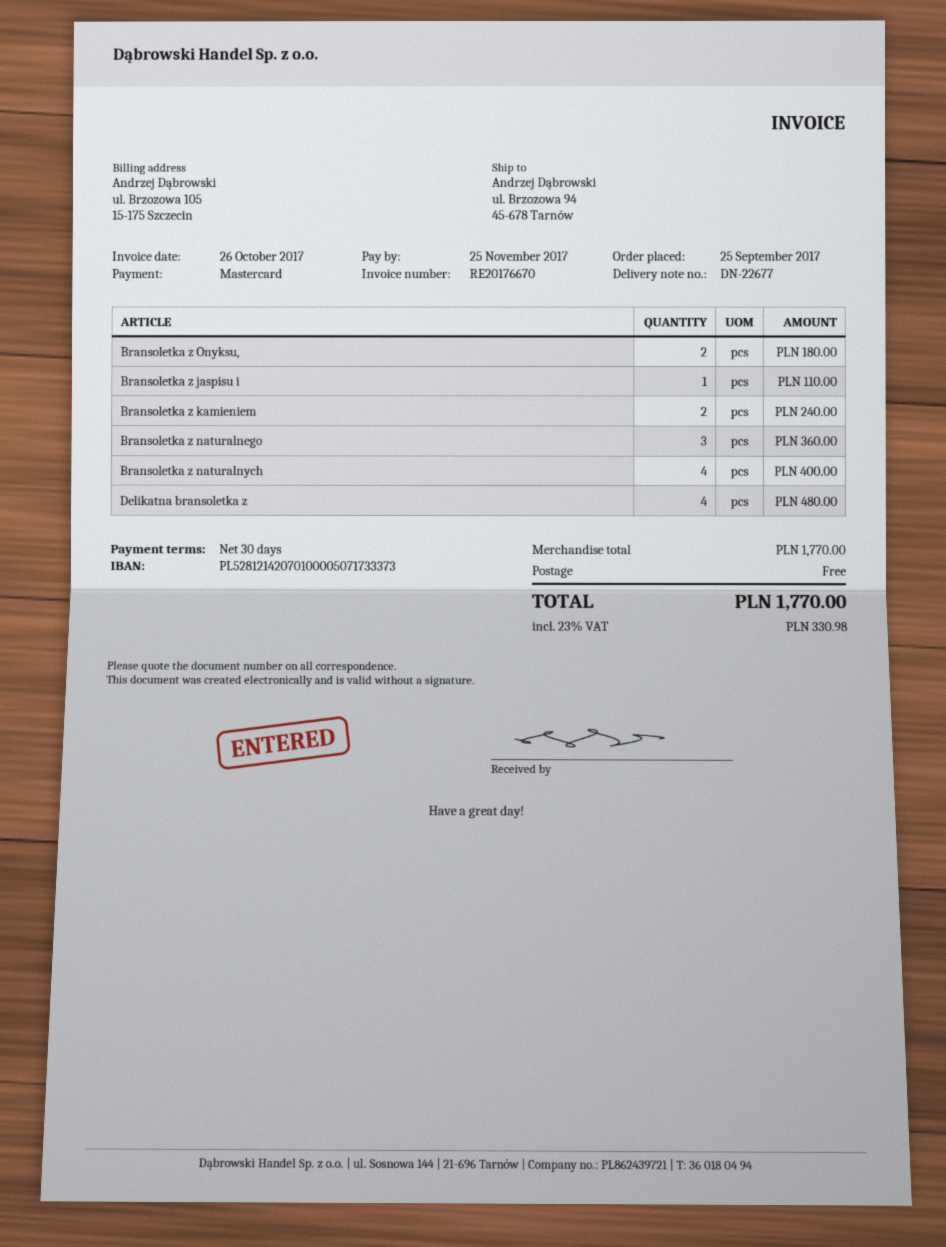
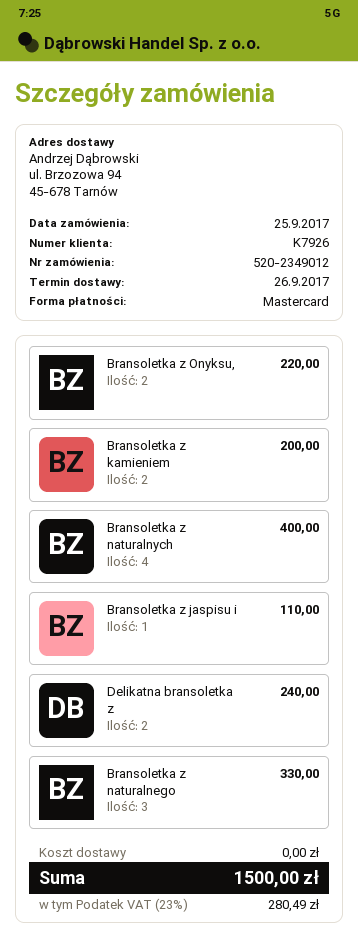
Bransoletka z Onyksu,: 2 for 180.00 -> 2 for 220.00
Bransoletka z kamieniem: 2 for 240.00 -> 2 for 200.00
Bransoletka z naturalnego: 3 for 360.00 -> 3 for 330.00
Delikatna bransoletka z: 4 for 480.00 -> 2 for 240.00
tax: 23% = 330.98 -> 23% = 280.49
total: 1770.00 -> 1500.00

